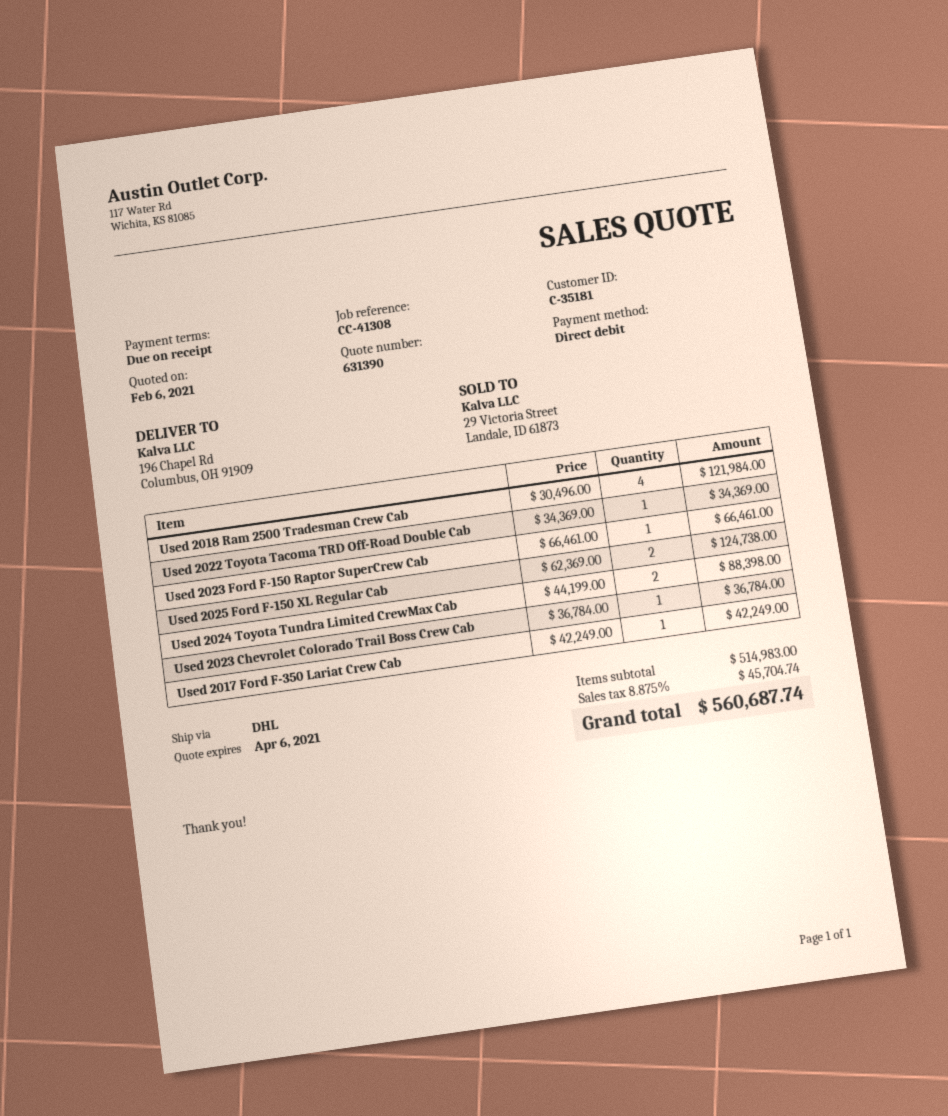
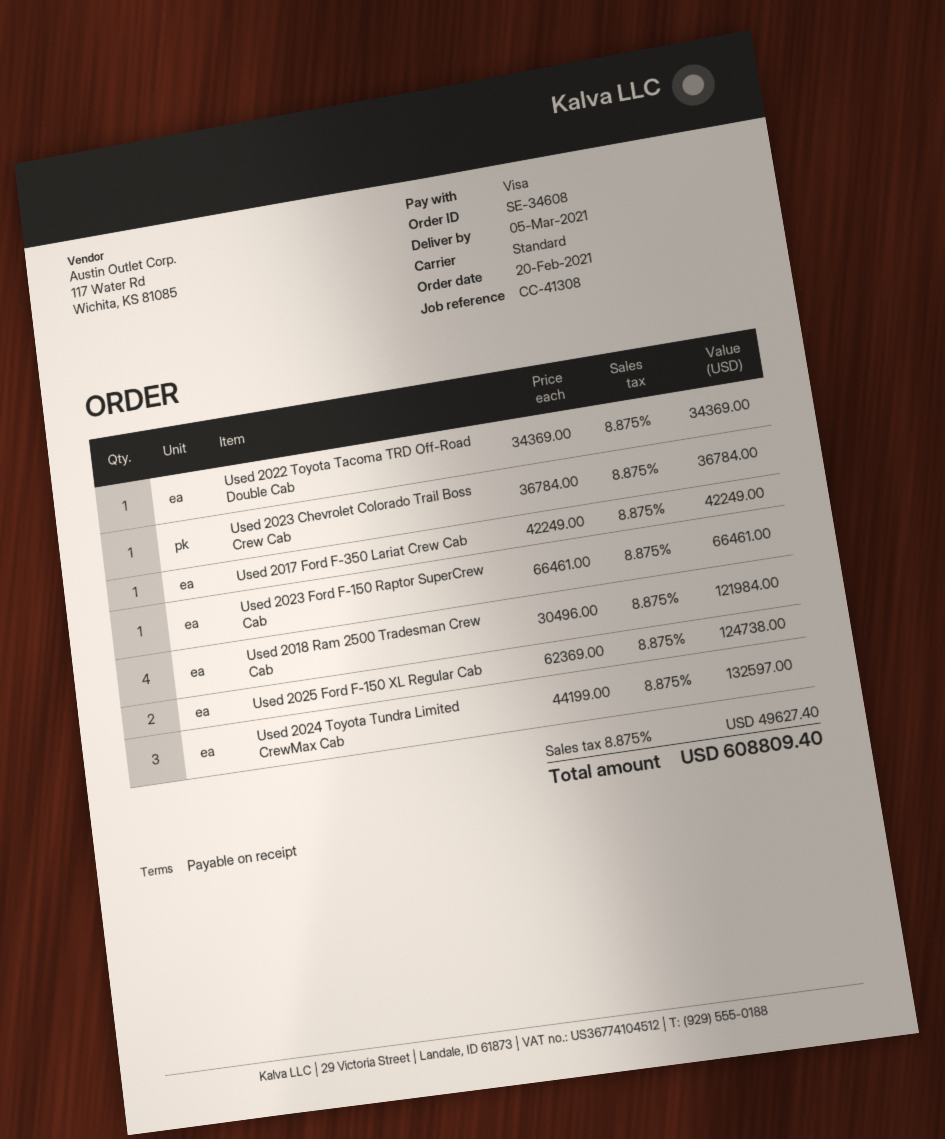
payment method: direct debit -> Visa
shipping method: DHL -> standard
Used 2024 Toyota Tundra Limited CrewMax Cab: 2 x 44199.00 = 88398.00 -> 3 x 44199.00 = 132597.00
tax: 8.875% = 45704.74 -> 8.875% = 49627.40
total: 560687.74 -> 608809.40

